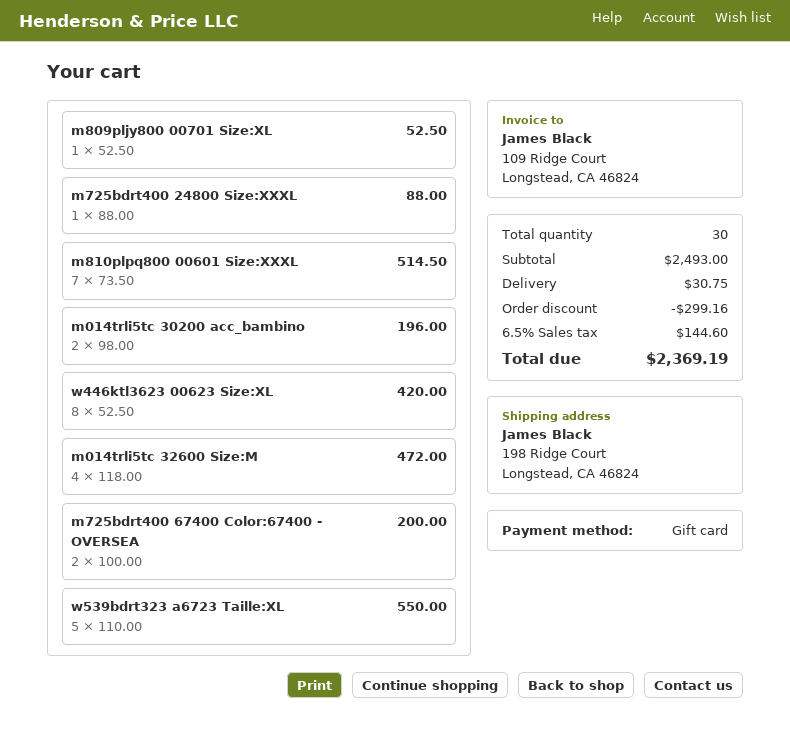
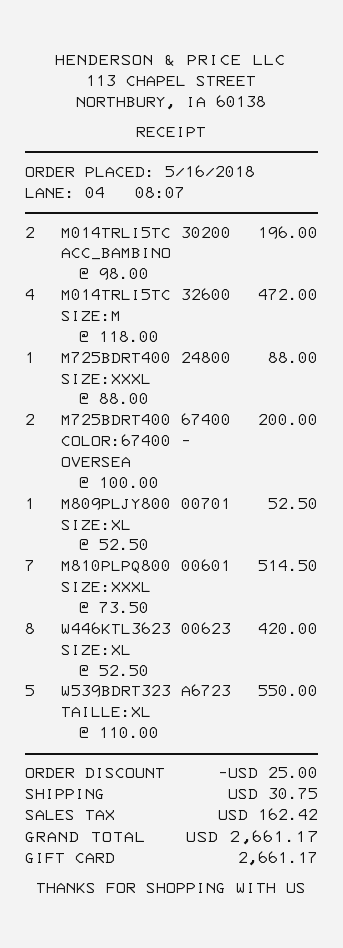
discount: 299.16 -> 25.00
tax: 144.60 -> 162.42
total: 2369.19 -> 2661.17

